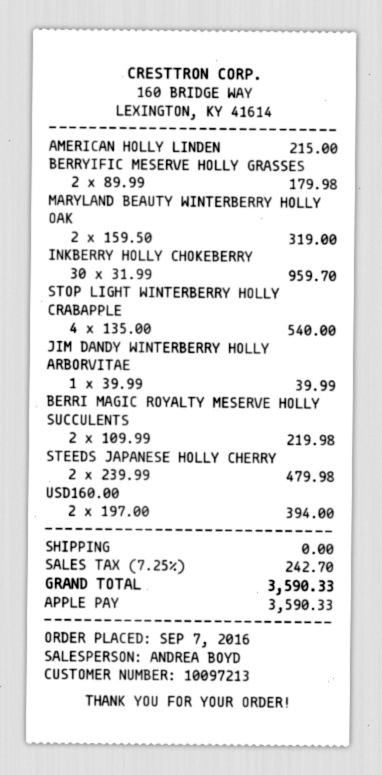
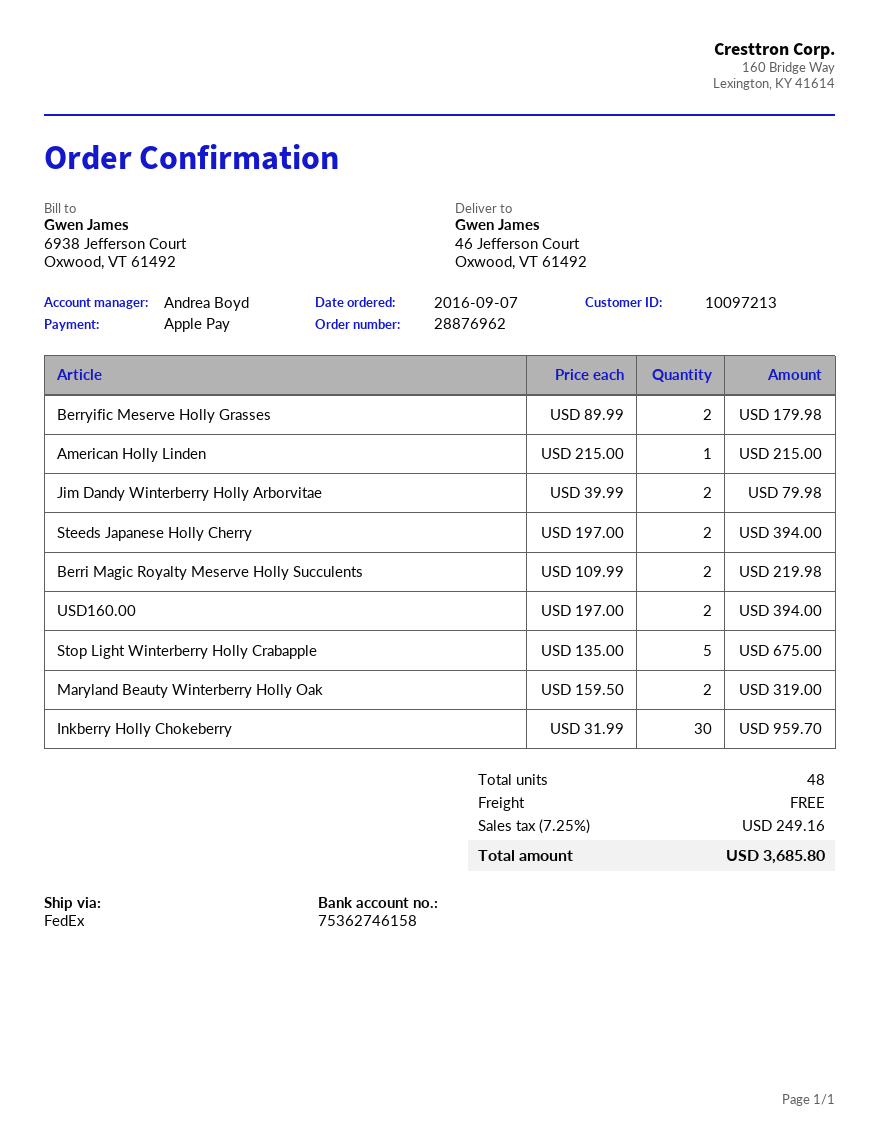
STOP LIGHT WINTERBERRY HOLLY CRABAPPLE: 4 x 135.00 = 540.00 -> 5 x 135.00 = 675.00
JIM DANDY WINTERBERRY HOLLY ARBORVITAE: 1 x 39.99 = 39.99 -> 2 x 39.99 = 79.98
STEEDS JAPANESE HOLLY CHERRY: 2 x 239.99 = 479.98 -> 2 x 197.00 = 394.00
tax: 7.25% = 242.70 -> 7.25% = 249.16
total: 3590.33 -> 3685.80

